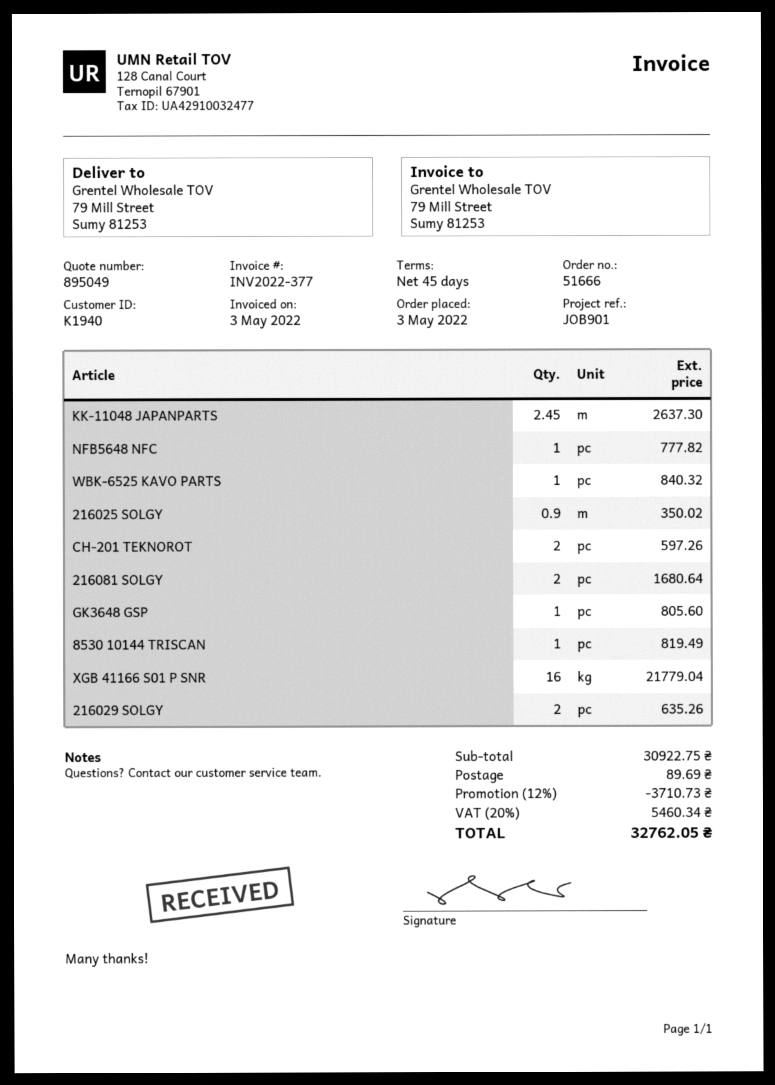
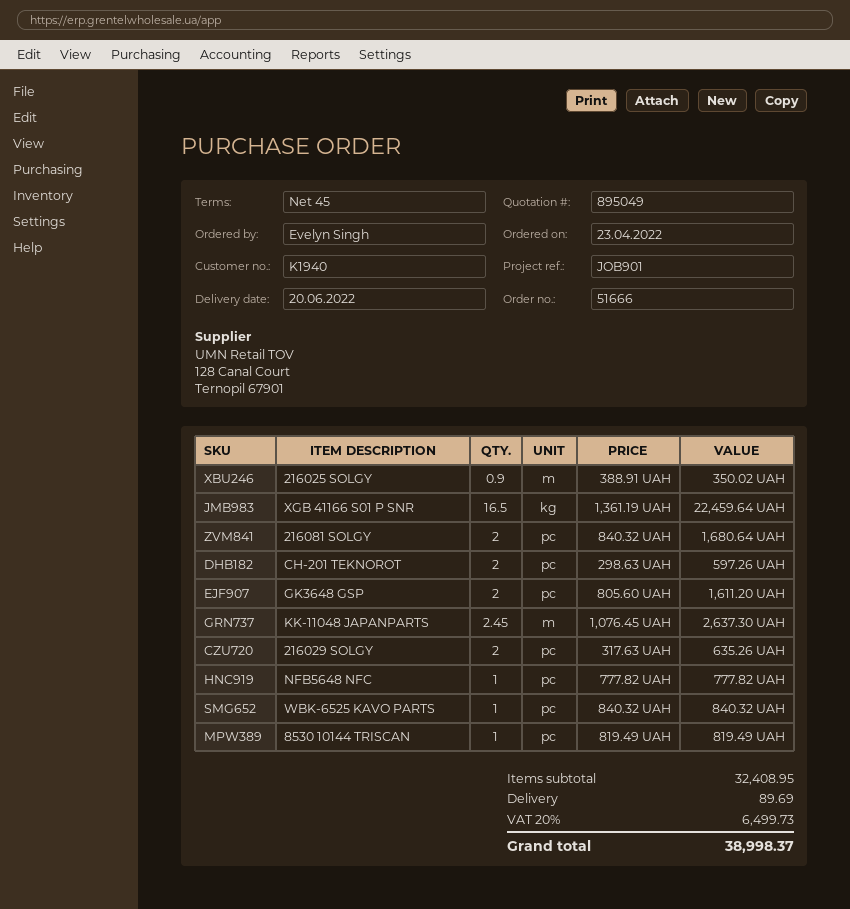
order date: 2022-05-03 -> 2022-04-23
GK3648 GSP: 1 for 805.60 -> 2 for 1611.20
XGB 41166 S01 P SNR: 16 for 21779.04 -> 16.5 for 22459.64
subtotal: 30922.75 -> 32408.95
discount: 12% = 3710.73 -> none
tax: 20% = 5460.34 -> 20% = 6499.73
total: 32762.05 -> 38998.37

